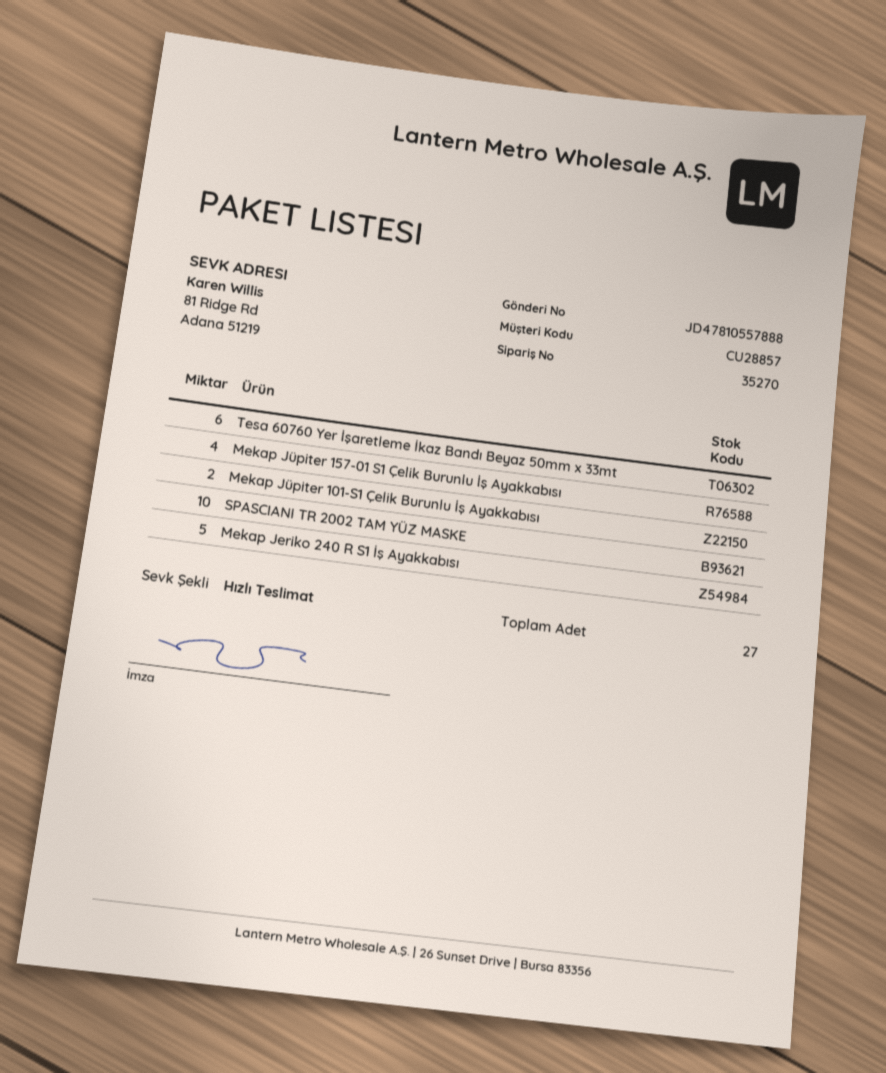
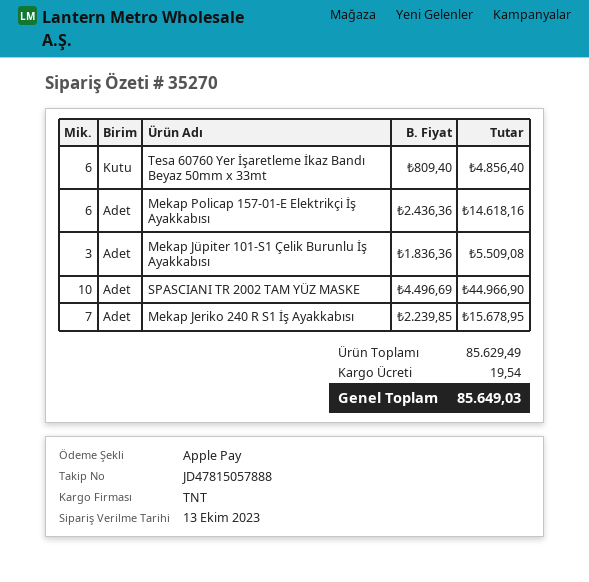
shipping method: express -> TNT
tracking number: JD47810557888 -> JD47815057888
Mekap Jüpiter 157-01 S1 Çelik Burunlu İş Ayakkabısı: 4 -> none
Mekap Jüpiter 101-S1 Çelik Burunlu İş Ayakkabısı: 2 -> 3
Mekap Jeriko 240 R S1 İş Ayakkabısı: 5 -> 7
Mekap Policap 157-01-E Elektrikçi İş Ayakkabısı: none -> 6

